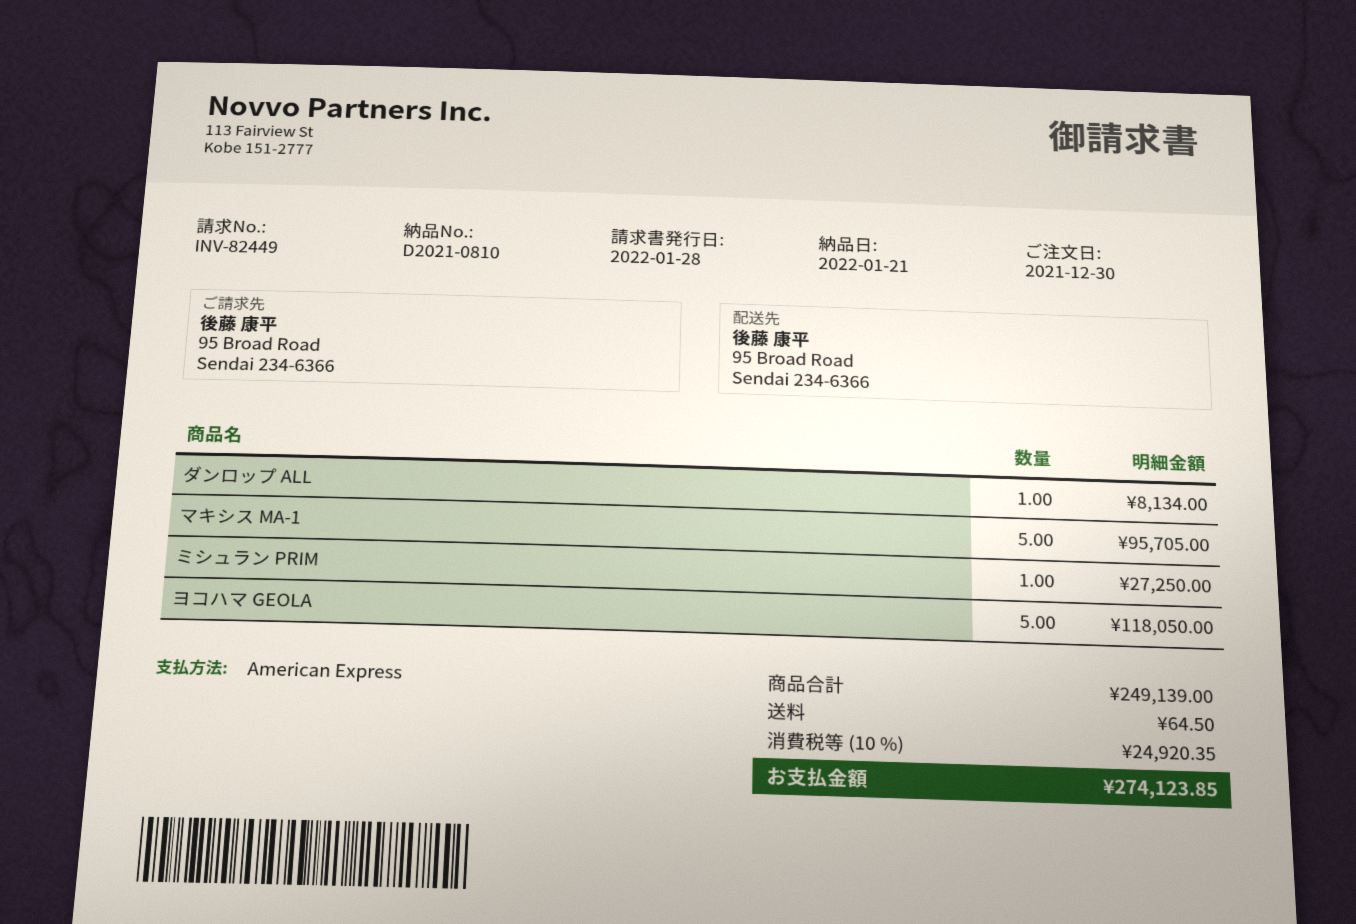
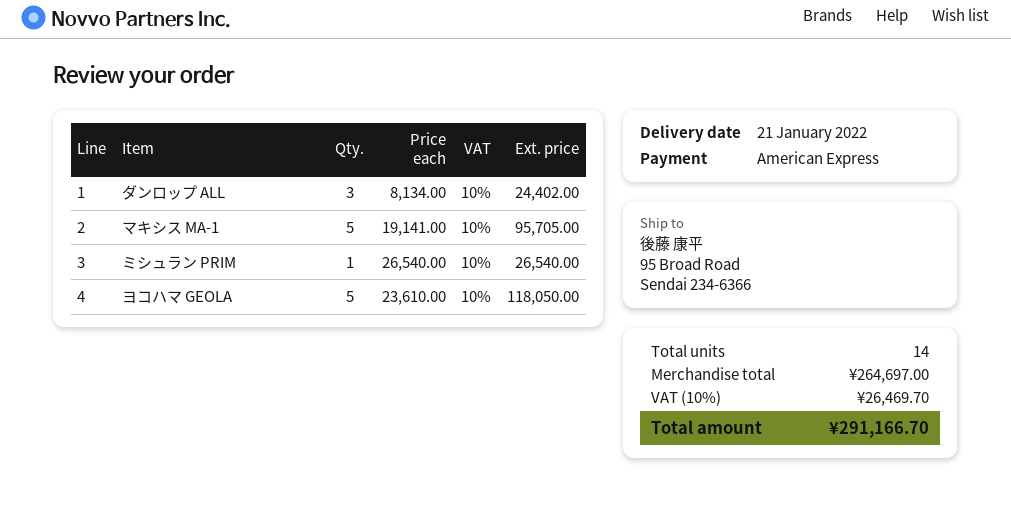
ダンロップ ALL: 1 for 8134.00 -> 3 for 24402.00
ミシュラン PRIM: 1 for 27250.00 -> 1 for 26540.00
subtotal: 249139.00 -> 264697.00
shipping: 64.50 -> none
tax: 10% = 24920.35 -> 10% = 26469.70
total: 274123.85 -> 291166.70

